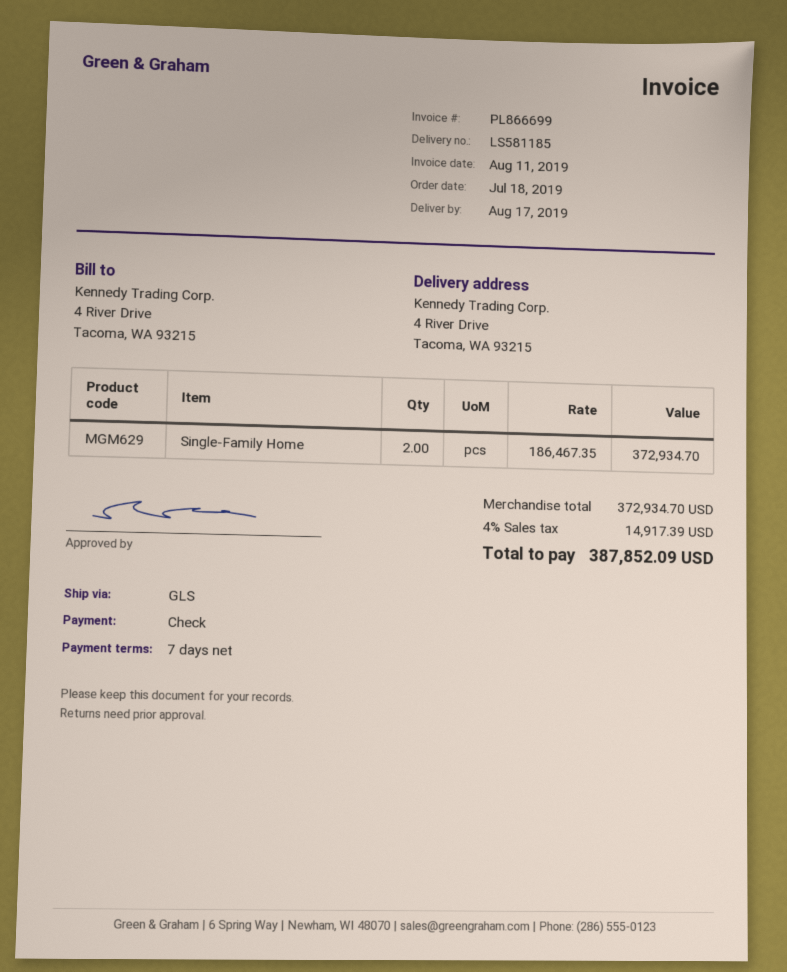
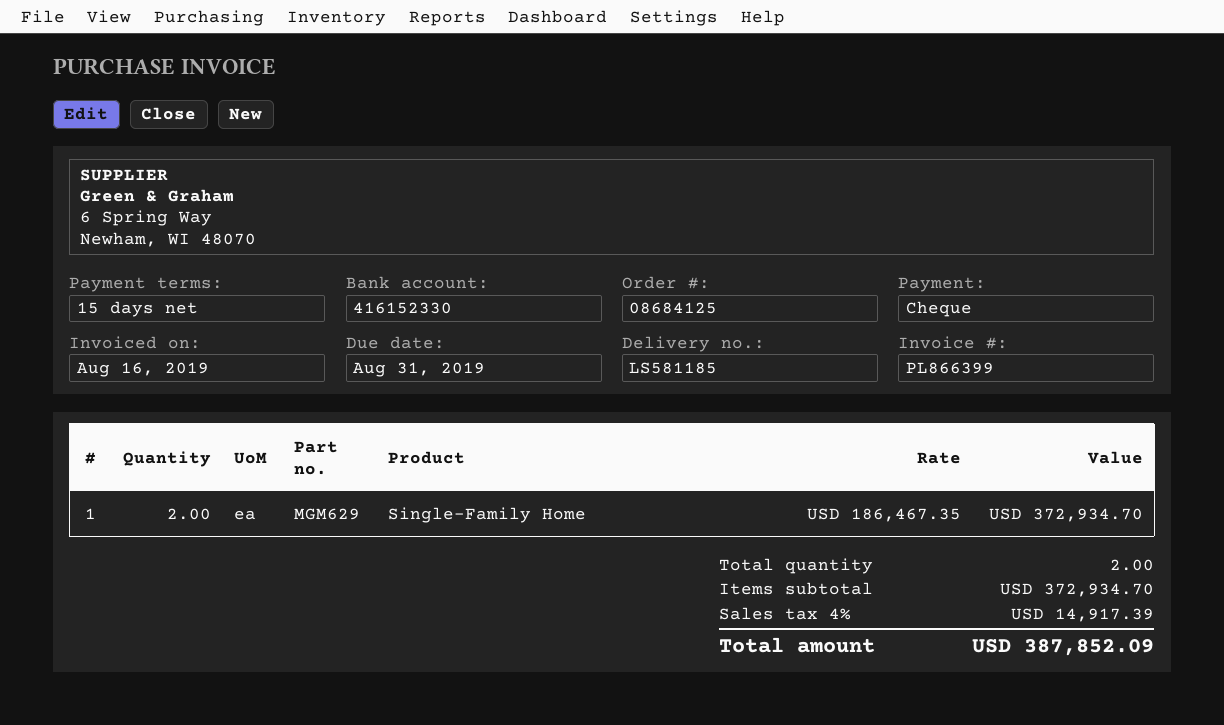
invoice number: PL866699 -> PL866399
invoice date: 2019-08-11 -> 2019-08-16
payment terms: 7 days -> 15 days

